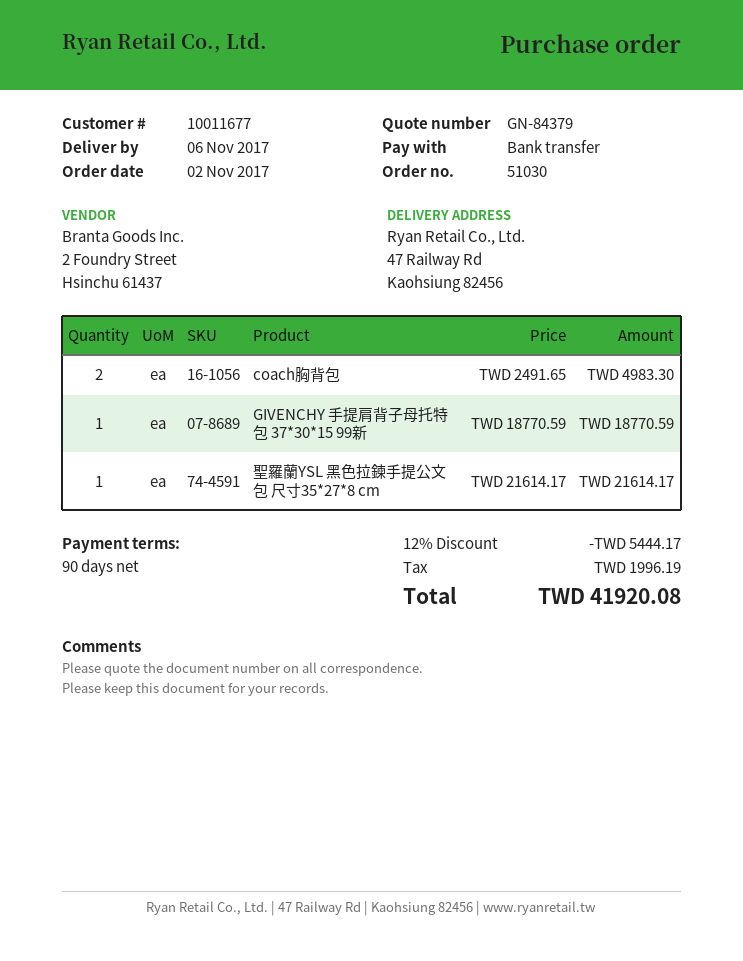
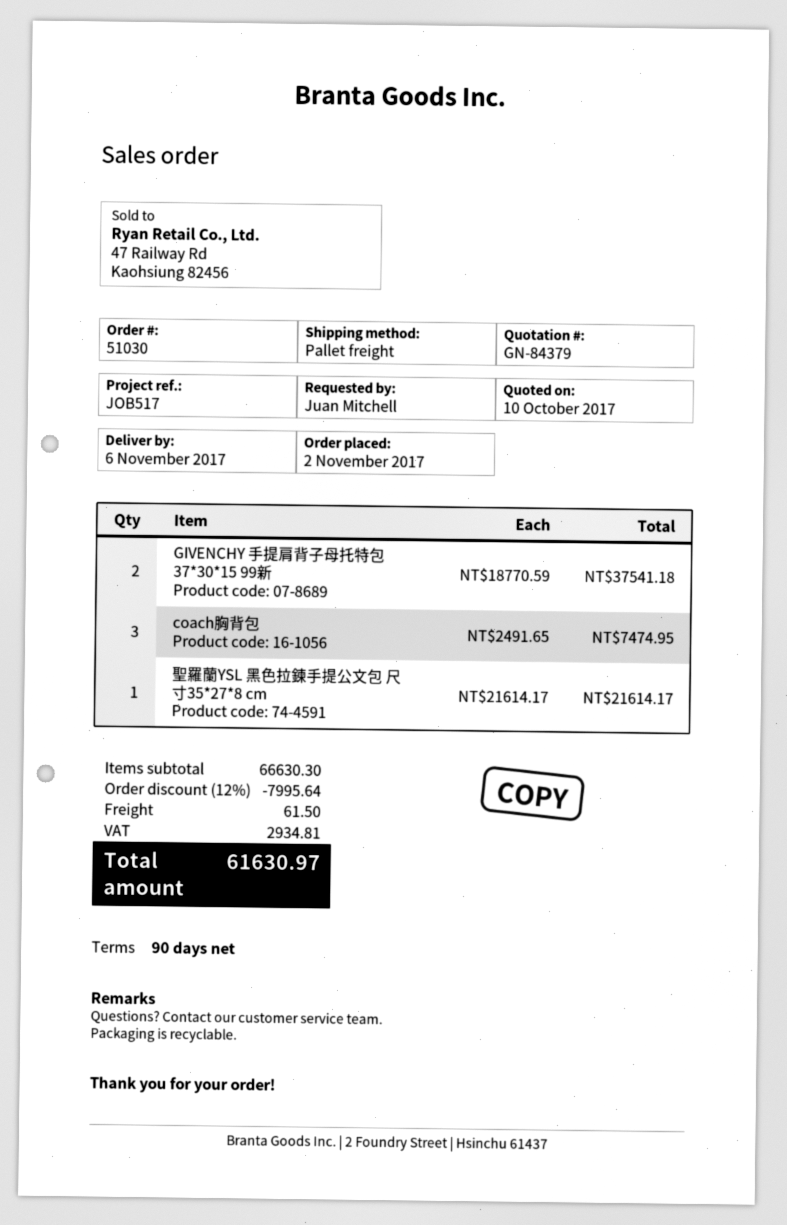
coach胸背包: 2 x 2491.65 = 4983.30 -> 3 x 2491.65 = 7474.95
GIVENCHY 手提肩背子母托特包 37*30*15 99新: 1 x 18770.59 = 18770.59 -> 2 x 18770.59 = 37541.18
discount: 12% = 5444.17 -> 12% = 7995.64
shipping: none -> 61.50
tax: 1996.19 -> 2934.81
total: 41920.08 -> 61630.97

